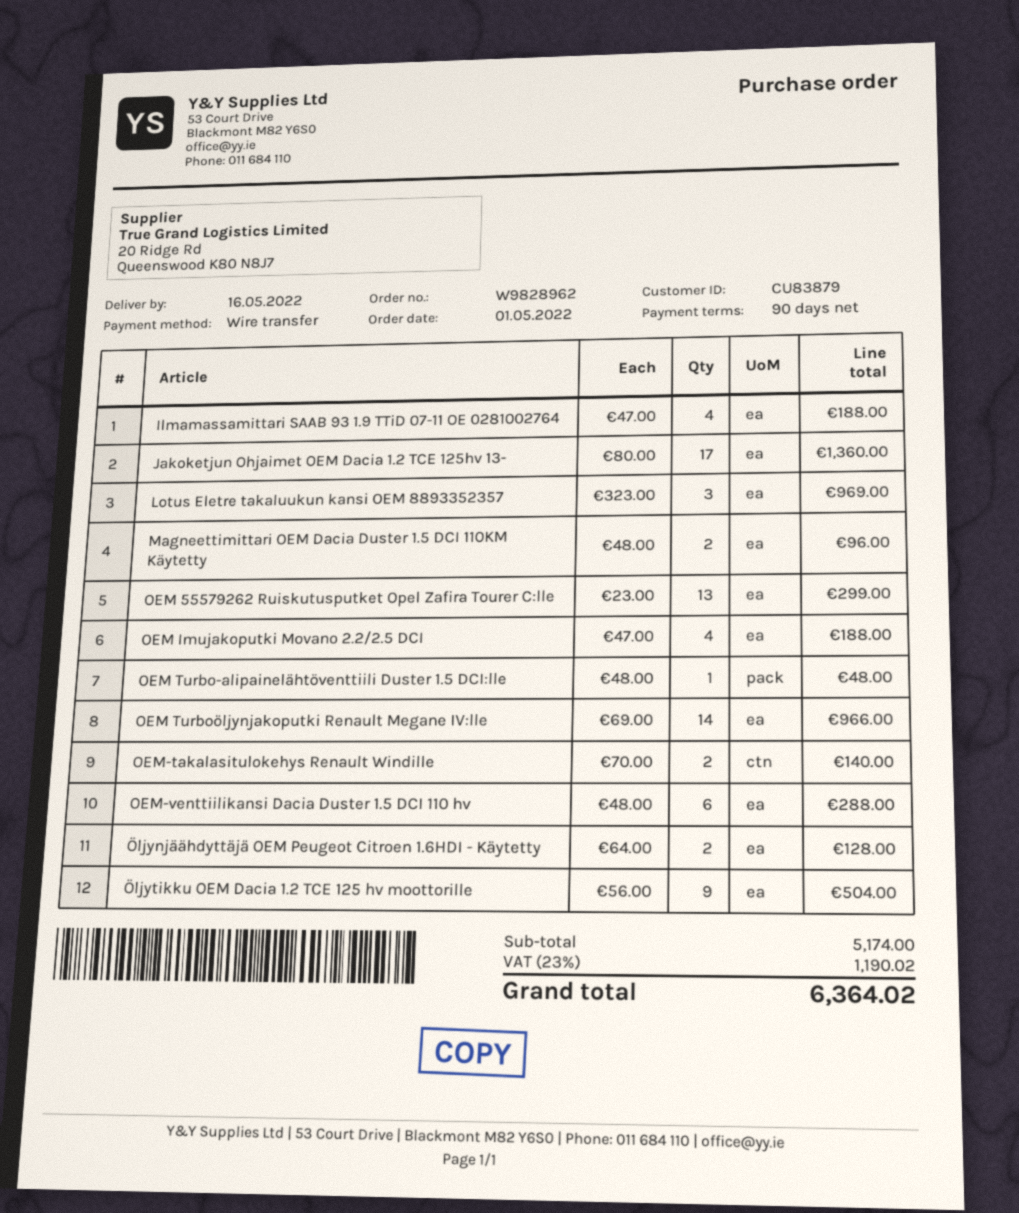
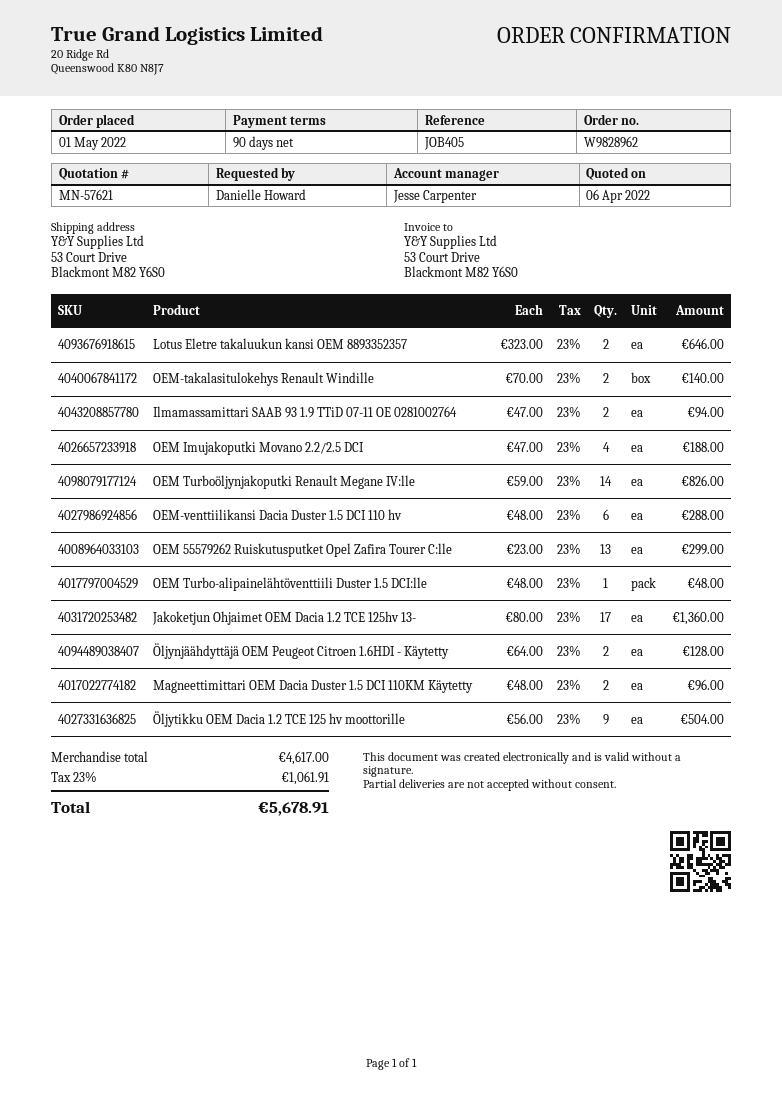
Ilmamassamittari SAAB 93 1.9 TTiD 07-11 OE 0281002764: 4 x 47.00 = 188.00 -> 2 x 47.00 = 94.00
Lotus Eletre takaluukun kansi OEM 8893352357: 3 x 323.00 = 969.00 -> 2 x 323.00 = 646.00
OEM Turboöljynjakoputki Renault Megane IV:lle: 14 x 69.00 = 966.00 -> 14 x 59.00 = 826.00
subtotal: 5174.00 -> 4617.00
tax: 23% = 1190.02 -> 23% = 1061.91
total: 6364.02 -> 5678.91

